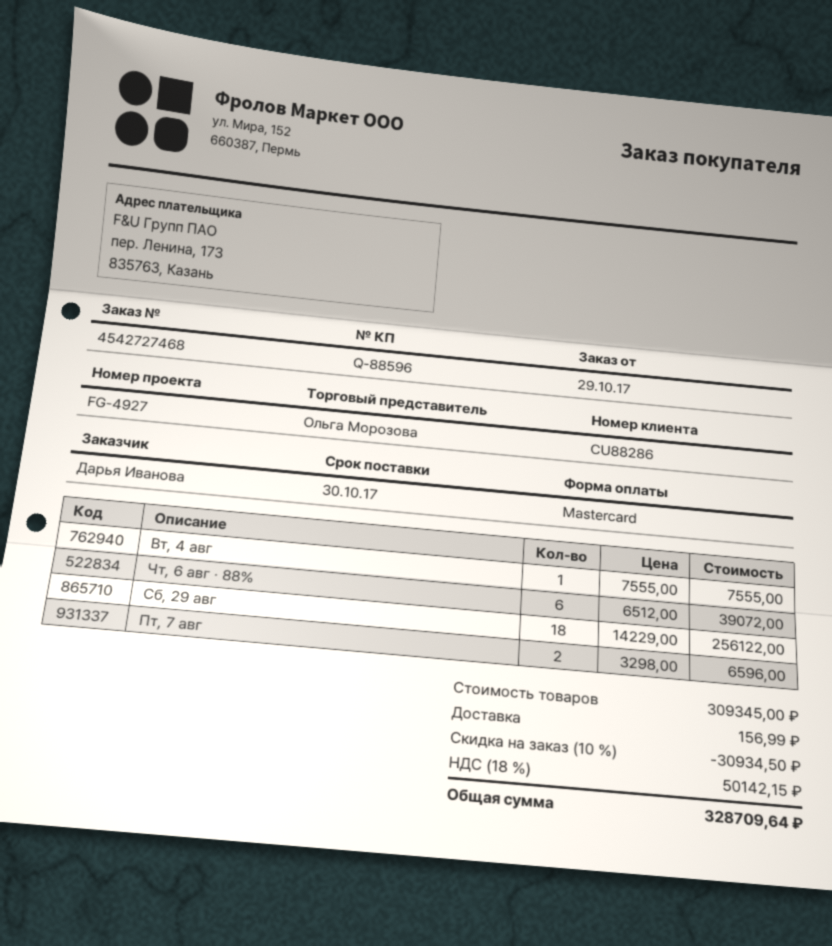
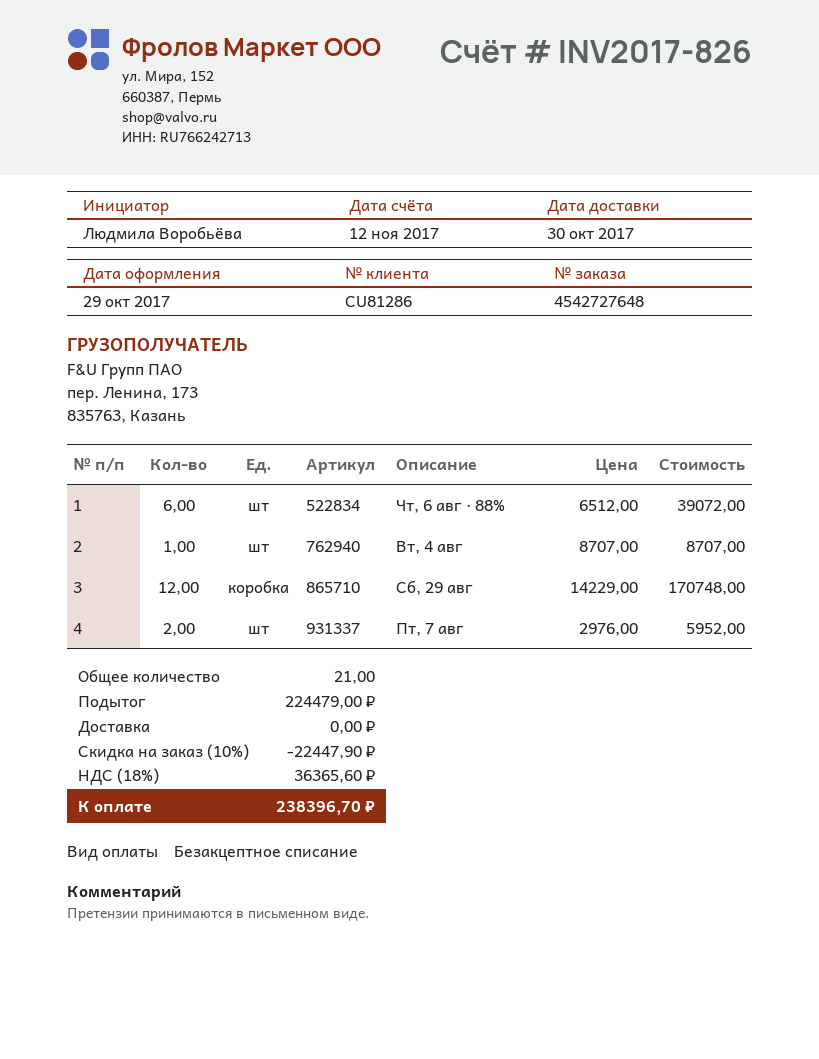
order number: 4542727468 -> 4542727648
customer number: CU88286 -> CU81286
ordered by: Дарья Иванова -> Людмила Воробьёва
payment method: Mastercard -> direct debit
Вт, 4 авг: 1 x 7555.00 = 7555.00 -> 1 x 8707.00 = 8707.00
Сб, 29 авг: 18 x 14229.00 = 256122.00 -> 12 x 14229.00 = 170748.00
Пт, 7 авг: 2 x 3298.00 = 6596.00 -> 2 x 2976.00 = 5952.00
subtotal: 309345.00 -> 224479.00
discount: 10% = 30934.50 -> 10% = 22447.90
shipping: 156.99 -> 0.00
tax: 18% = 50142.15 -> 18% = 36365.60
total: 328709.64 -> 238396.70

